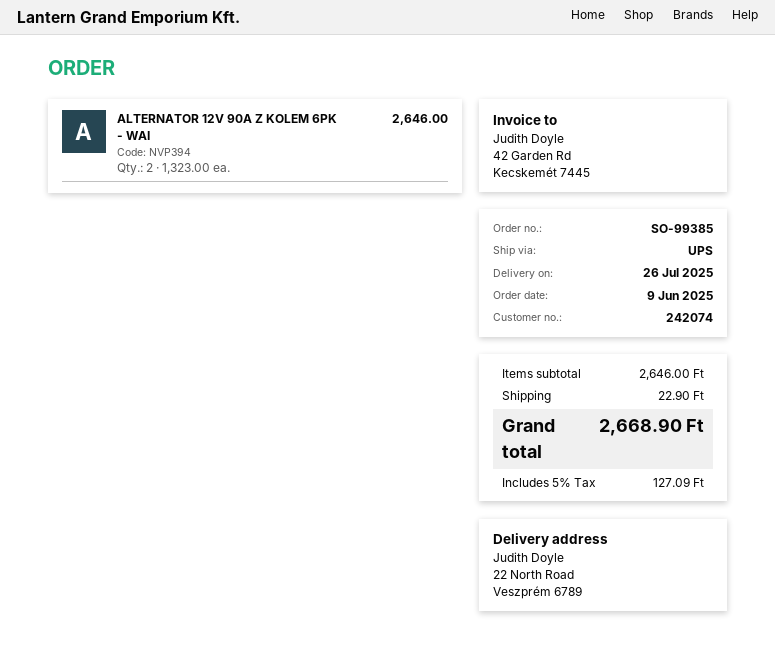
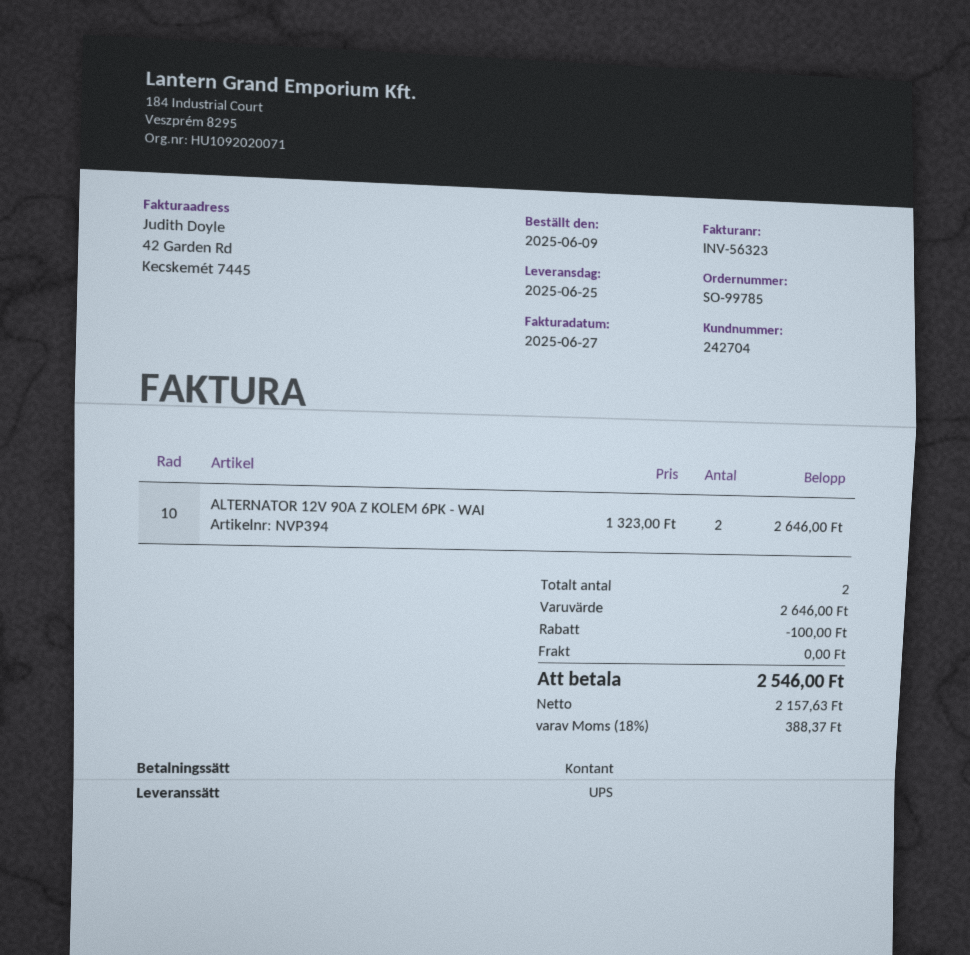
order number: SO-99385 -> SO-99785
delivery date: 2025-07-26 -> 2025-06-25
customer number: 242074 -> 242704
discount: none -> 100.00
shipping: 22.90 -> 0.00
tax: 5% = 127.09 -> 18% = 388.37
total: 2668.90 -> 2546.00

